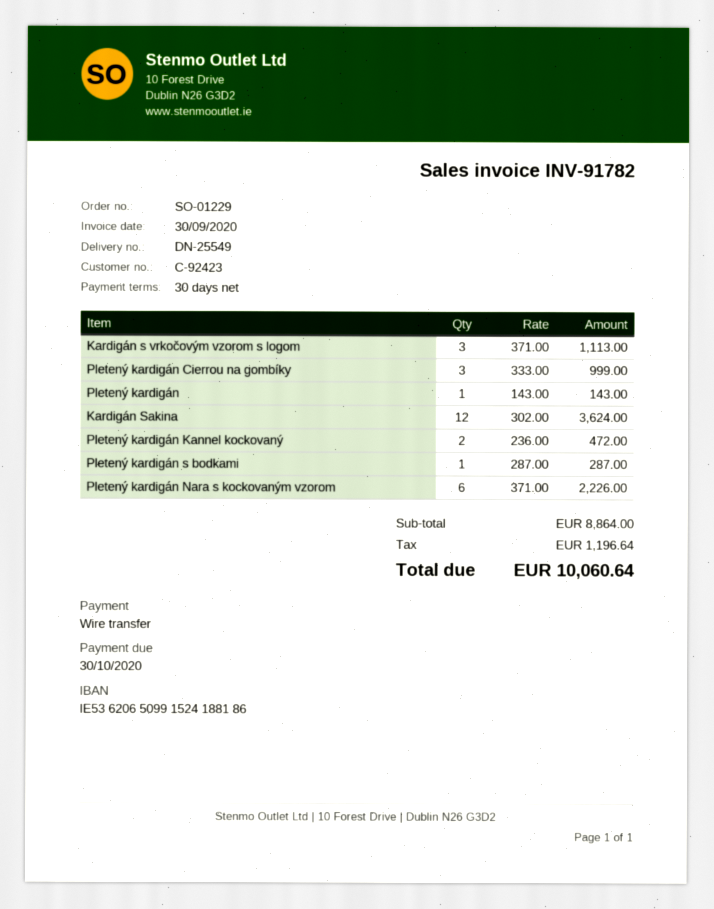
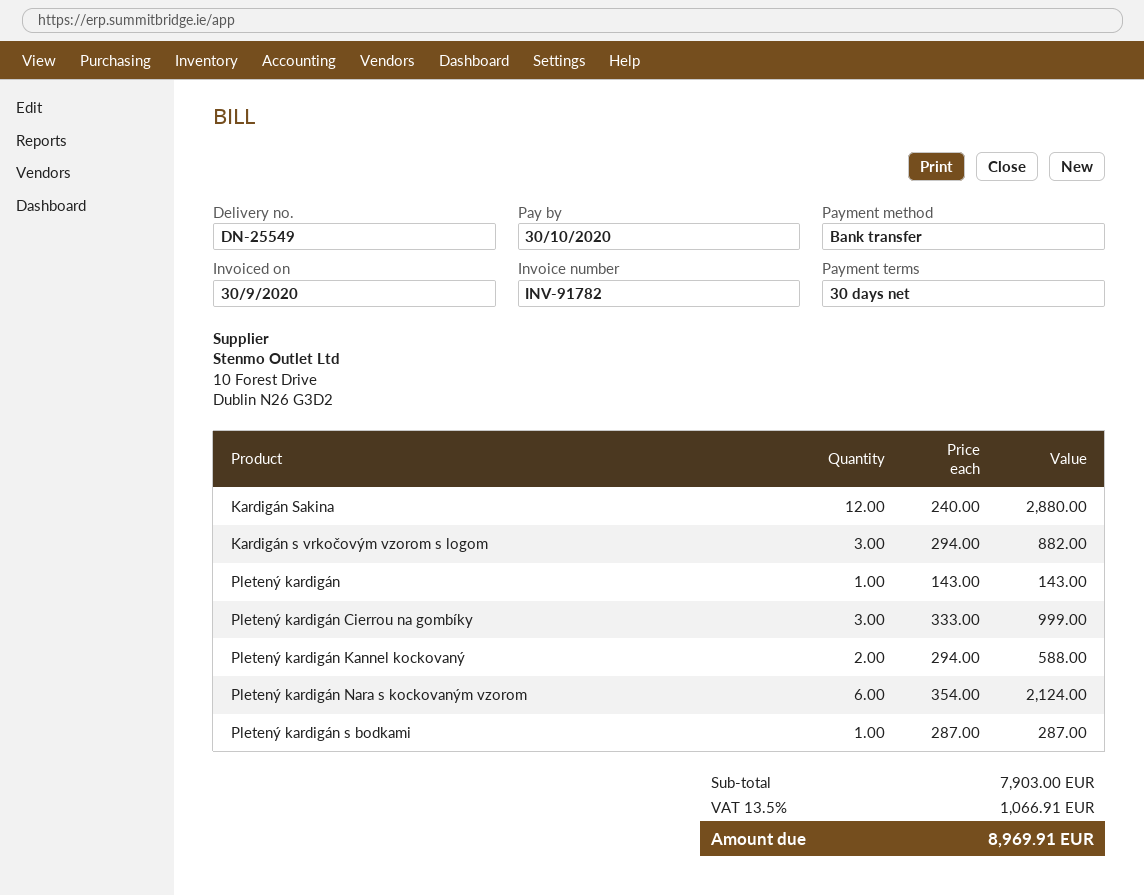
Kardigán s vrkočovým vzorom s logom: 3 x 371.00 = 1113.00 -> 3 x 294.00 = 882.00
Kardigán Sakina: 12 x 302.00 = 3624.00 -> 12 x 240.00 = 2880.00
Pletený kardigán Kannel kockovaný: 2 x 236.00 = 472.00 -> 2 x 294.00 = 588.00
Pletený kardigán Nara s kockovaným vzorom: 6 x 371.00 = 2226.00 -> 6 x 354.00 = 2124.00
subtotal: 8864.00 -> 7903.00
tax: 1196.64 -> 1066.91
total: 10060.64 -> 8969.91

